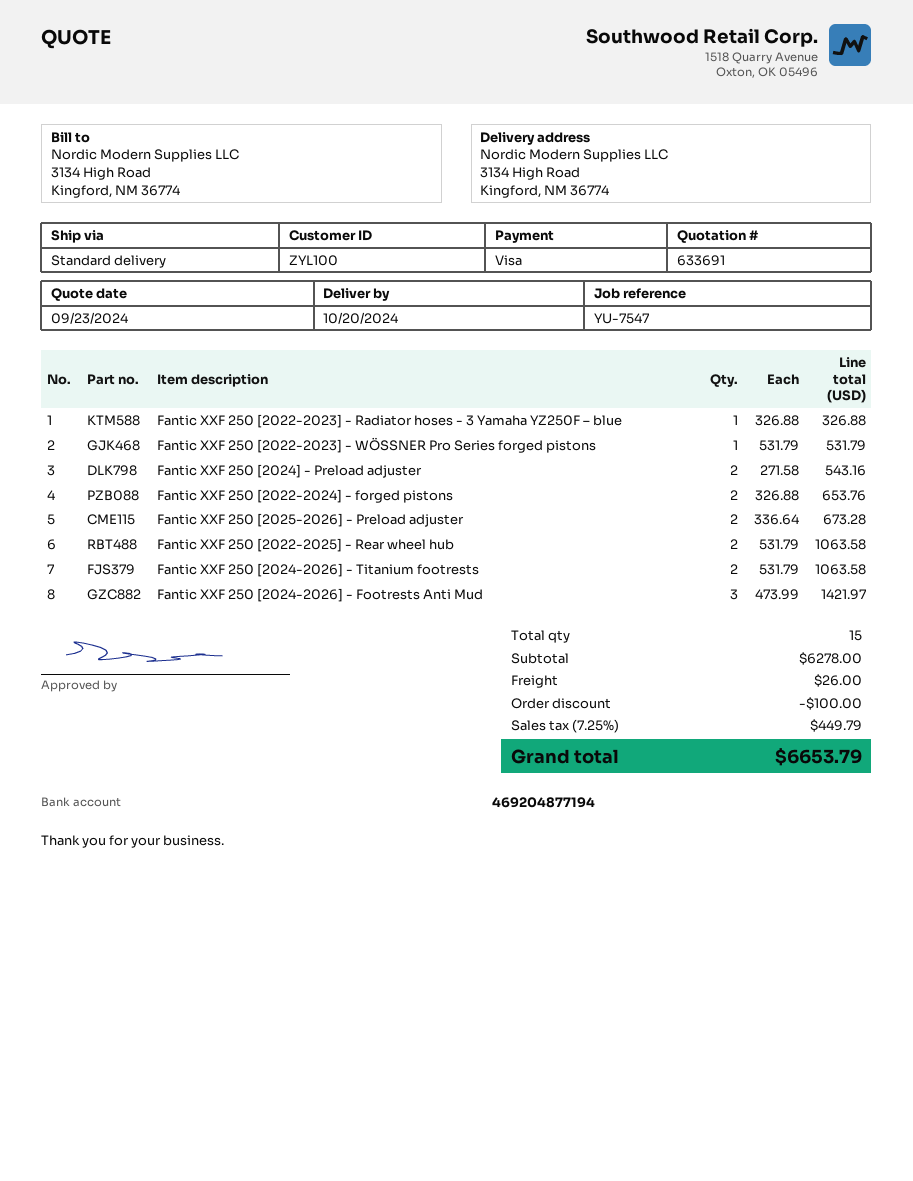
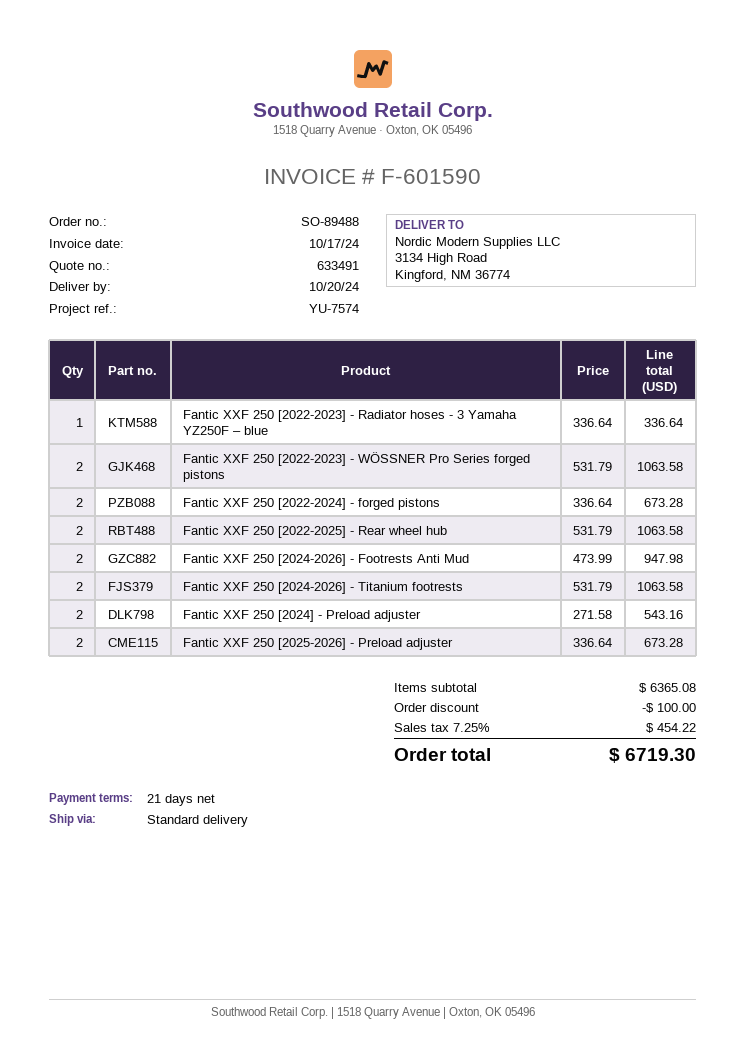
quote number: 633691 -> 633491
reference: YU-7547 -> YU-7574
Fantic XXF 250 [2022-2023] - Radiator hoses - 3 Yamaha YZ250F – blue: 1 x 326.88 = 326.88 -> 1 x 336.64 = 336.64
Fantic XXF 250 [2022-2023] - WÖSSNER Pro Series forged pistons: 1 x 531.79 = 531.79 -> 2 x 531.79 = 1063.58
Fantic XXF 250 [2022-2024] - forged pistons: 2 x 326.88 = 653.76 -> 2 x 336.64 = 673.28
Fantic XXF 250 [2024-2026] - Footrests Anti Mud: 3 x 473.99 = 1421.97 -> 2 x 473.99 = 947.98
subtotal: 6278.00 -> 6365.08
shipping: 26.00 -> none
tax: 7.25% = 449.79 -> 7.25% = 454.22
total: 6653.79 -> 6719.30

